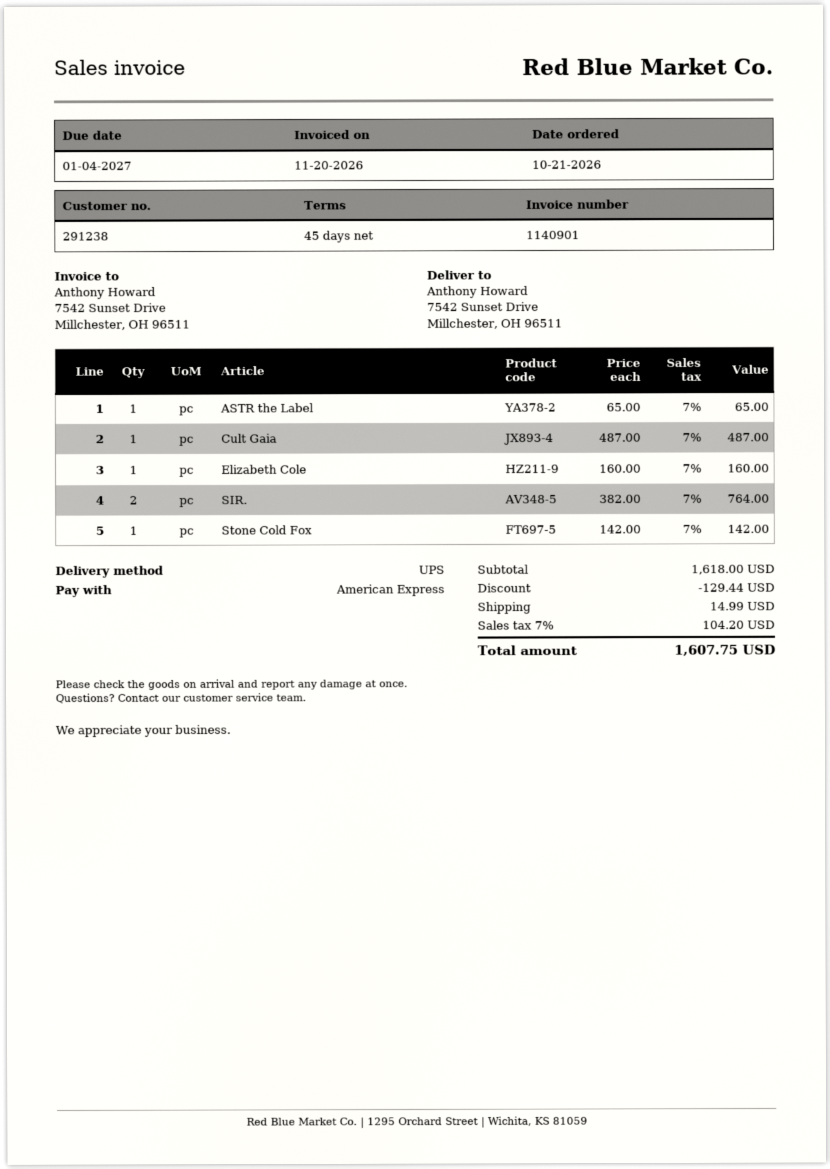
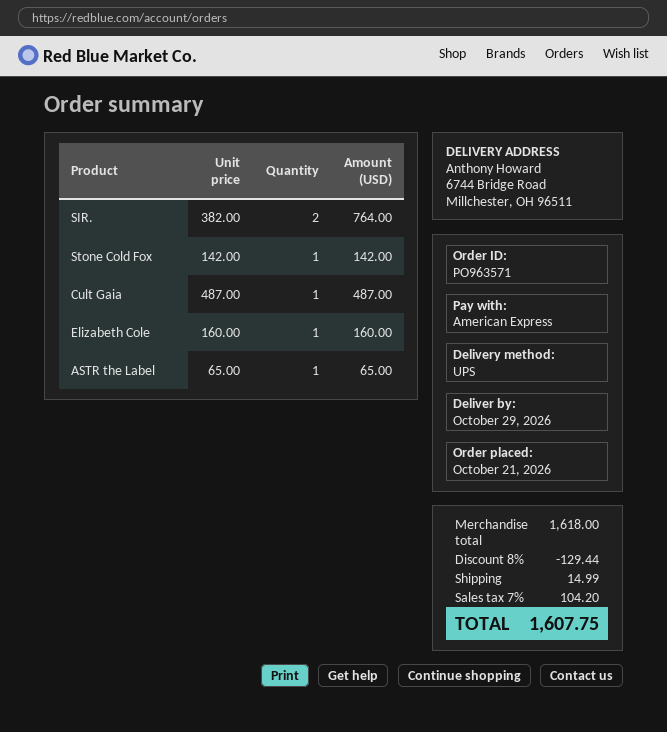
ship to: 7542 Sunset Drive, Millchester, OH 96511 -> 6744 Bridge Road, Millchester, OH 96511

